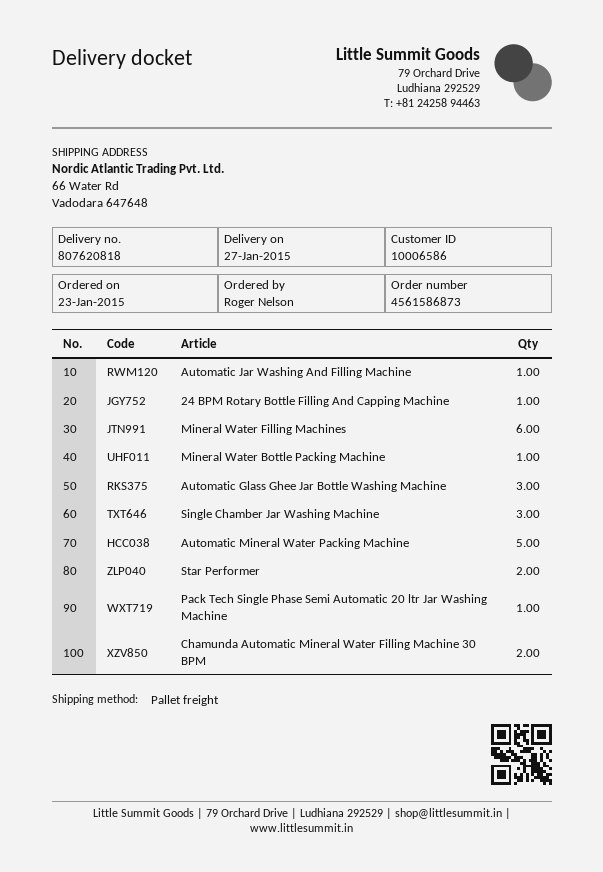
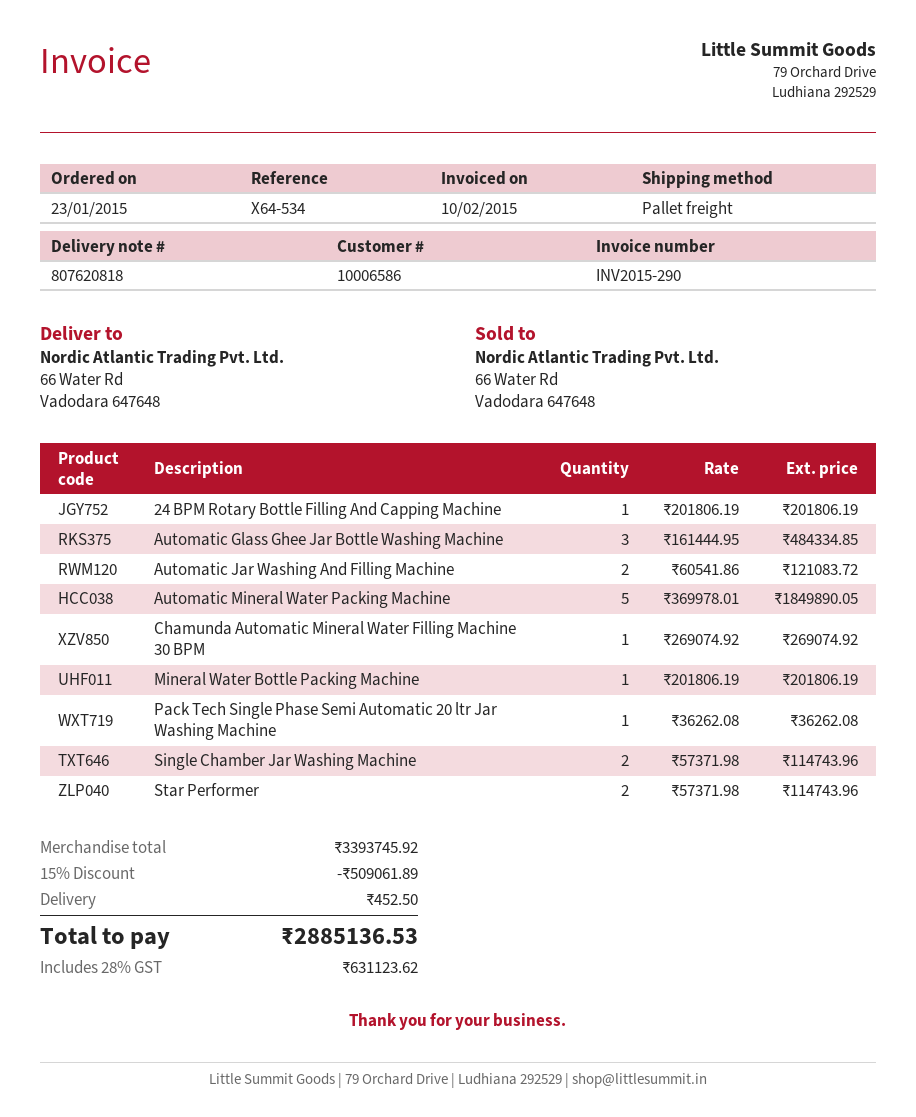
Automatic Jar Washing And Filling Machine: 1 -> 2
Mineral Water Filling Machines: 6 -> none
Single Chamber Jar Washing Machine: 3 -> 2
Chamunda Automatic Mineral Water Filling Machine 30 BPM: 2 -> 1

